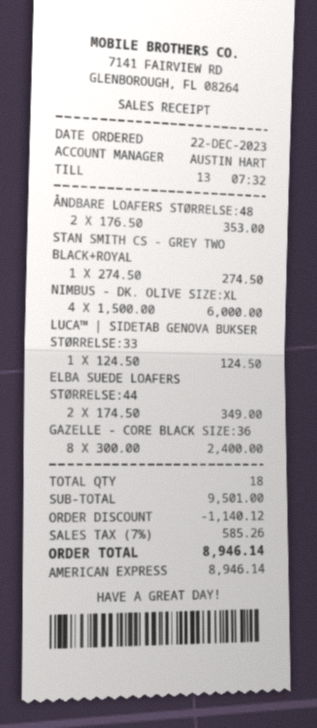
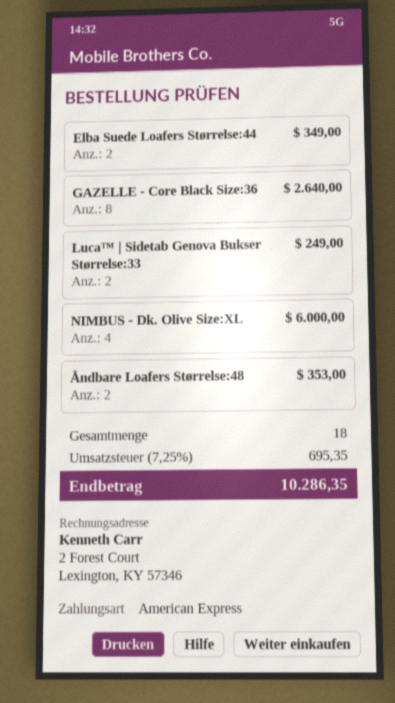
STAN SMITH CS - GREY TWO BLACK+ROYAL: 1 for 274.50 -> none
LUCA™ | SIDETAB GENOVA BUKSER STØRRELSE:33: 1 for 124.50 -> 2 for 249.00
GAZELLE - CORE BLACK SIZE:36: 8 for 2400.00 -> 8 for 2640.00
discount: 1140.12 -> none
tax: 7% = 585.26 -> 7.25% = 695.35
total: 8946.14 -> 10286.35

